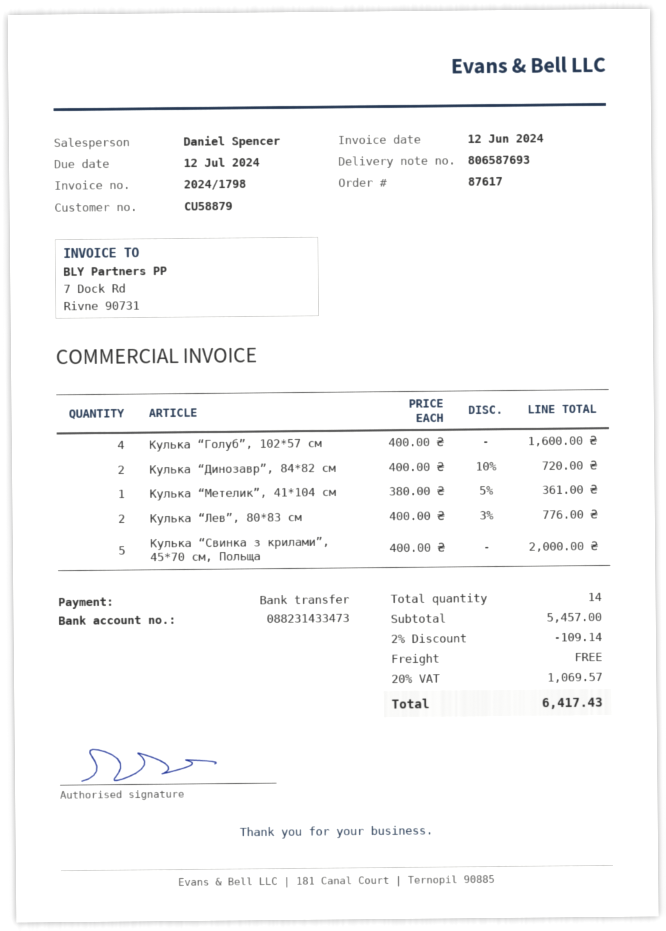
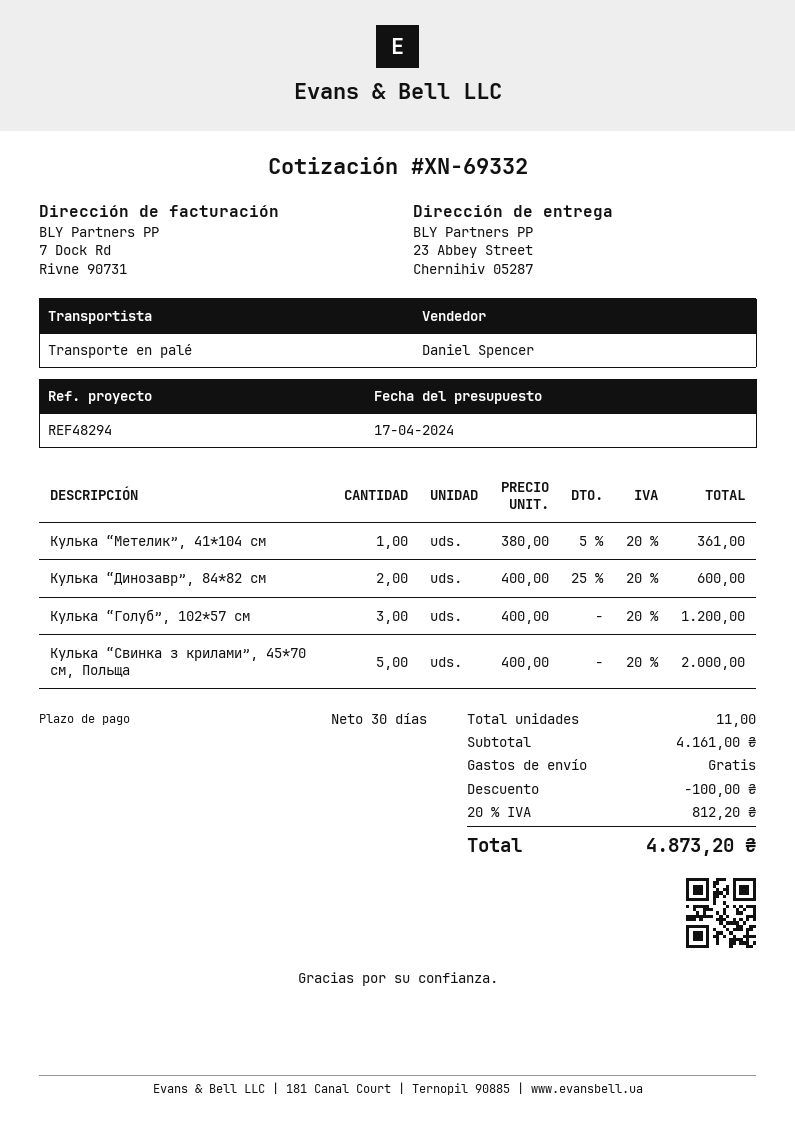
Кулька “Голуб”, 102*57 см: 4 x 400.00 = 1600.00 -> 3 x 400.00 = 1200.00
Кулька “Динозавр”, 84*82 см: 2 x 400.00 - 10% = 720.00 -> 2 x 400.00 - 25% = 600.00
Кулька “Лев”, 80*83 см: 2 x 400.00 - 3% = 776.00 -> none
total quantity: 14 -> 11
subtotal: 5457.00 -> 4161.00
discount: 109.14 -> 100.00
tax: 20% = 1069.57 -> 20% = 812.20
total: 6417.43 -> 4873.20

